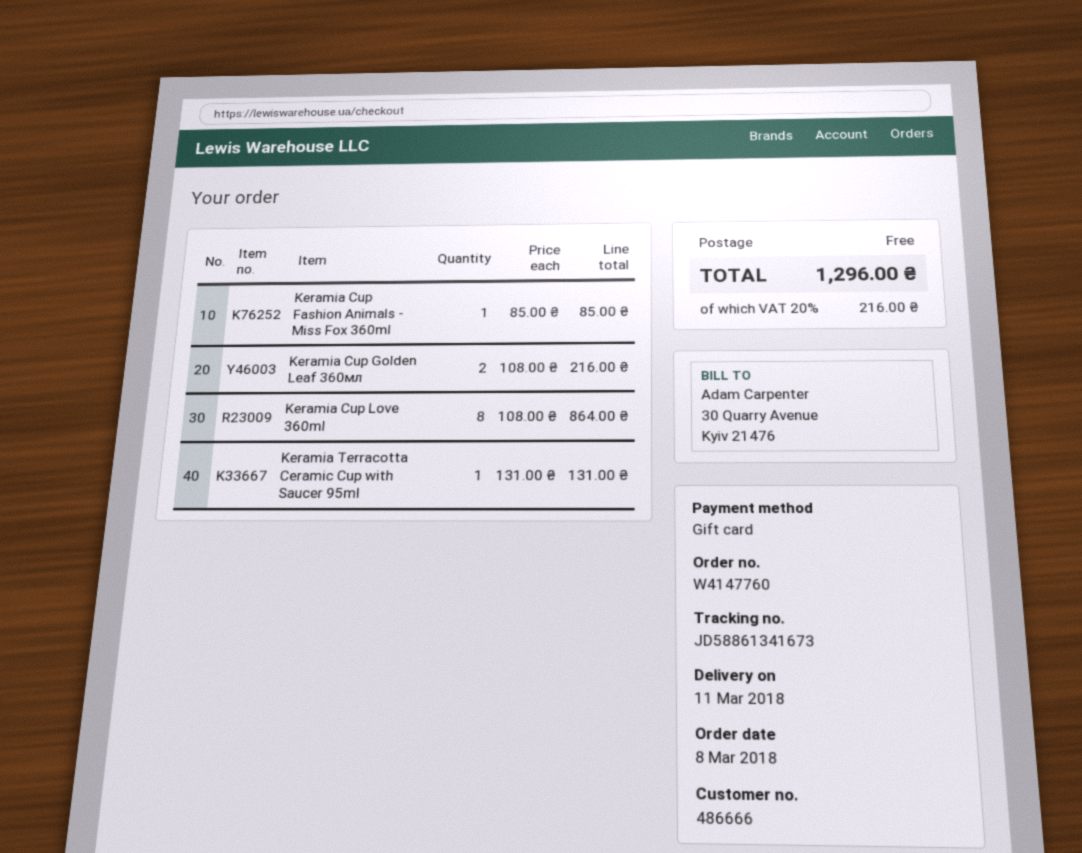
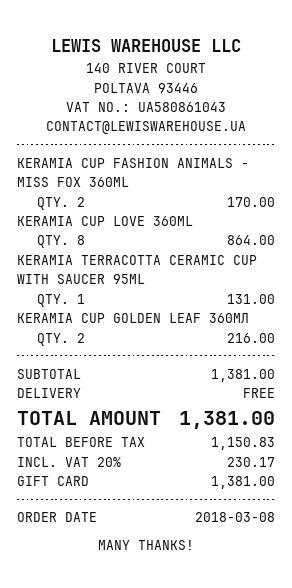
Keramia Cup Fashion Animals - Miss Fox 360ml: 1 for 85.00 -> 2 for 170.00
tax: 20% = 216.00 -> 20% = 230.17
total: 1296.00 -> 1381.00

